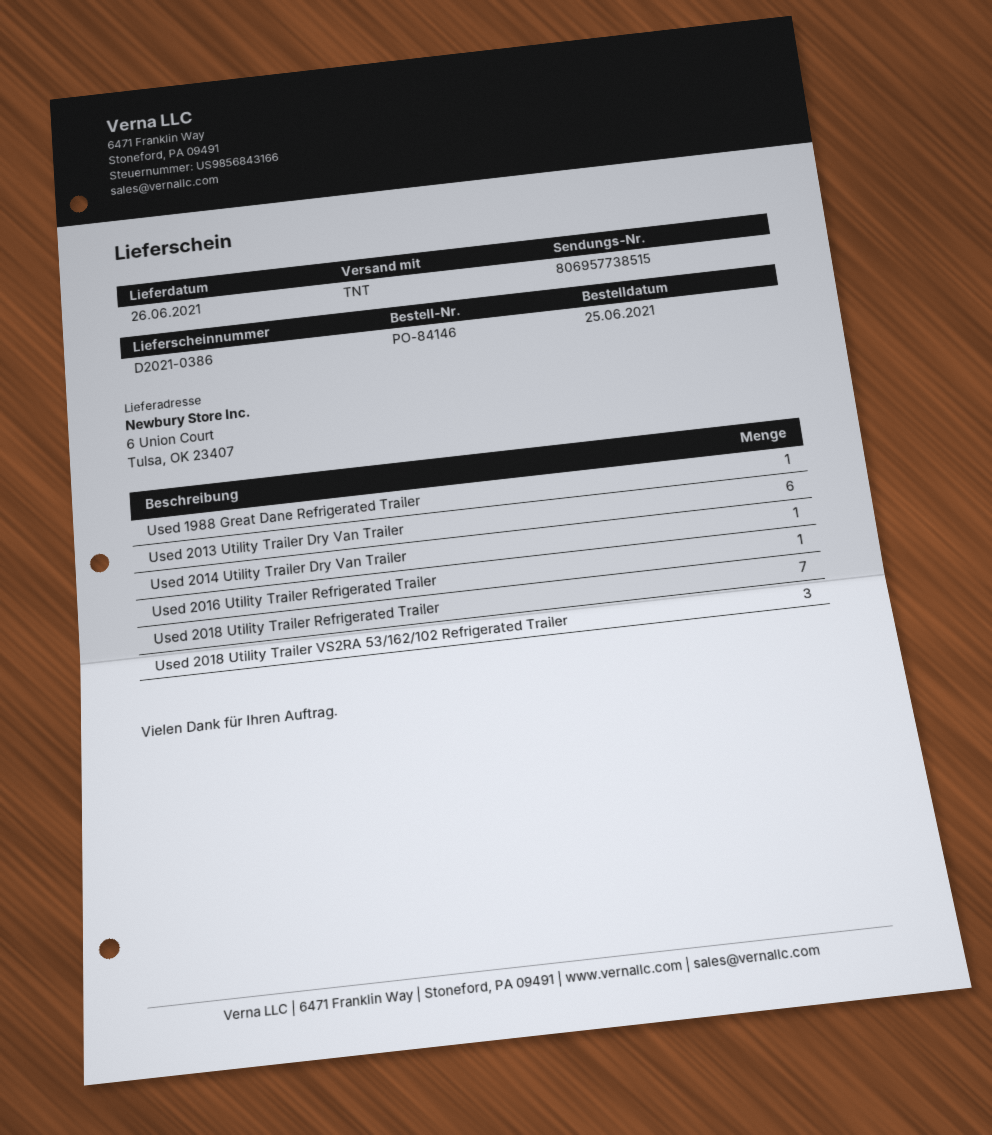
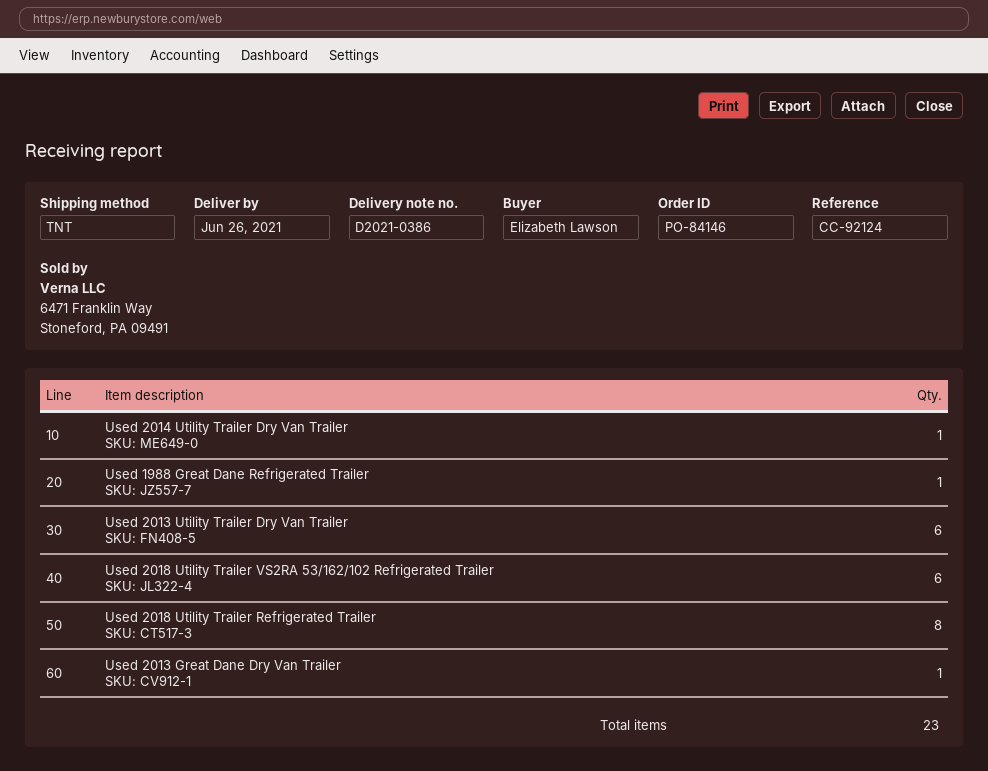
Used 2016 Utility Trailer Refrigerated Trailer: 1 -> none
Used 2018 Utility Trailer Refrigerated Trailer: 7 -> 8
Used 2018 Utility Trailer VS2RA 53/162/102 Refrigerated Trailer: 3 -> 6
Used 2013 Great Dane Dry Van Trailer: none -> 1

